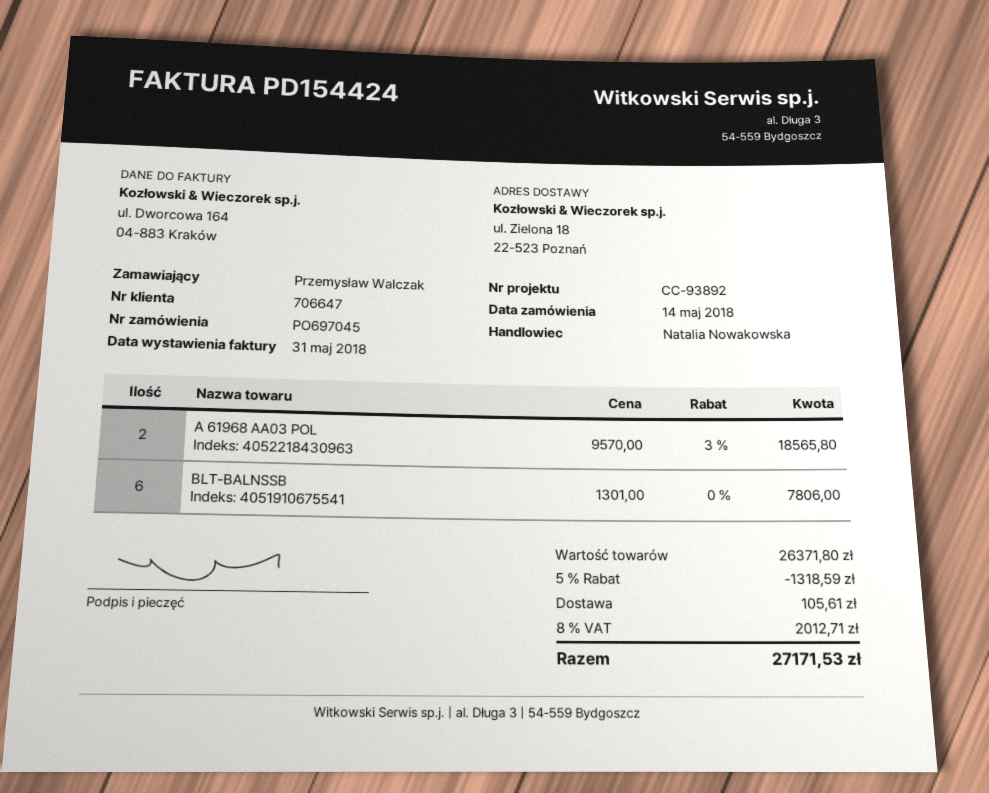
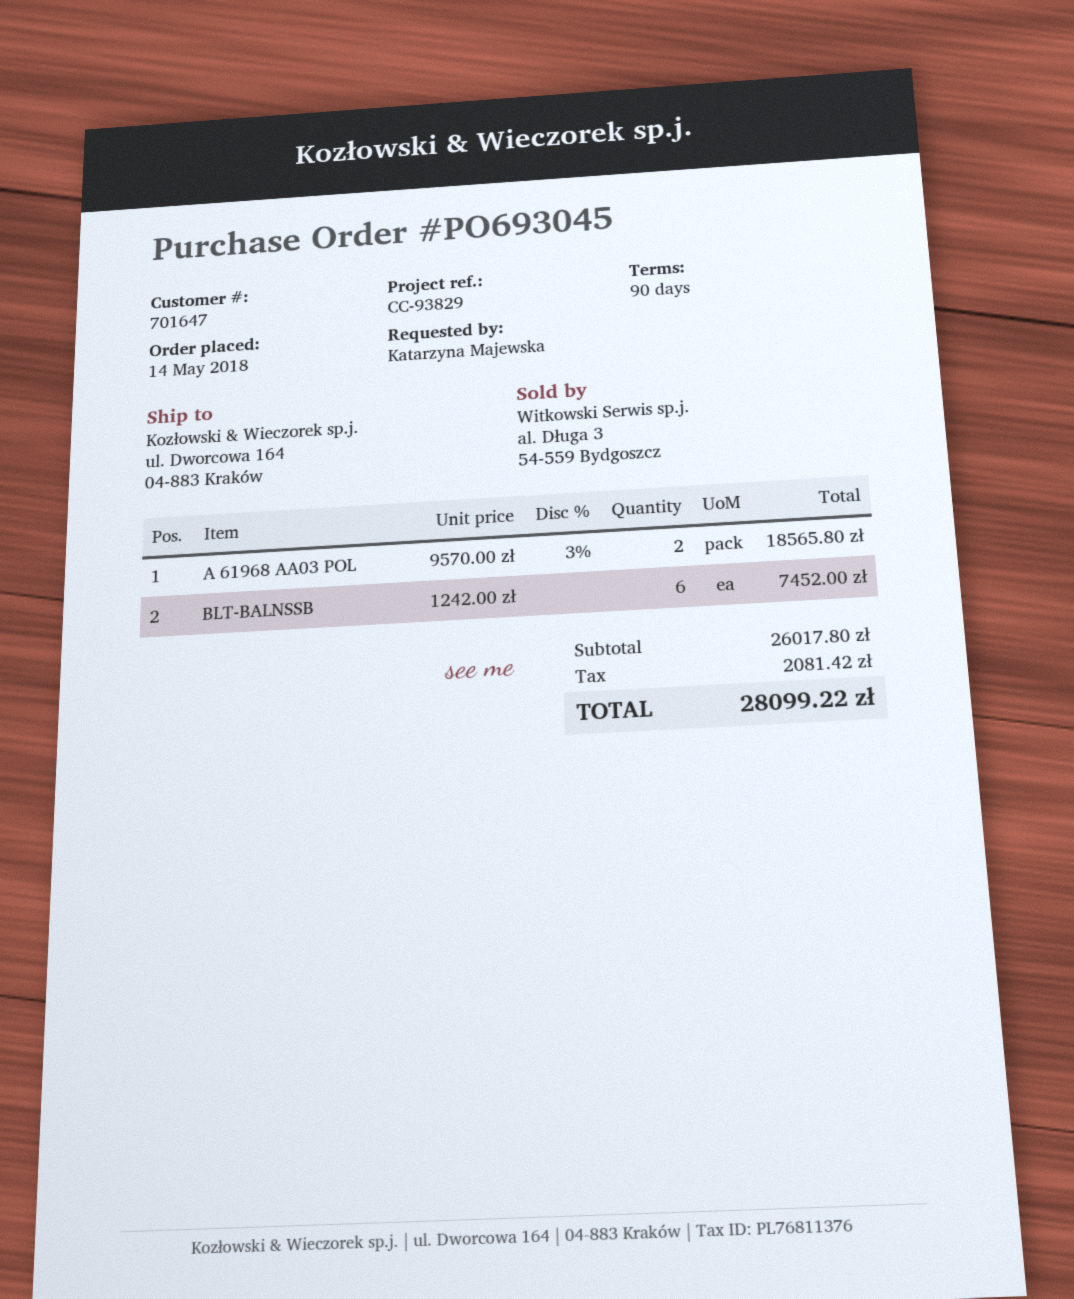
order number: PO697045 -> PO693045
customer number: 706647 -> 701647
reference: CC-93892 -> CC-93829
ordered by: Przemysław Walczak -> Katarzyna Majewska
ship to: ul. Zielona 18, 22-523 Poznań -> ul. Dworcowa 164, 04-883 Kraków
BLT-BALNSSB: 6 x 1301.00 = 7806.00 -> 6 x 1242.00 = 7452.00
subtotal: 26371.80 -> 26017.80
discount: 5% = 1318.59 -> none
shipping: 105.61 -> none
tax: 2012.71 -> 2081.42
total: 27171.53 -> 28099.22

